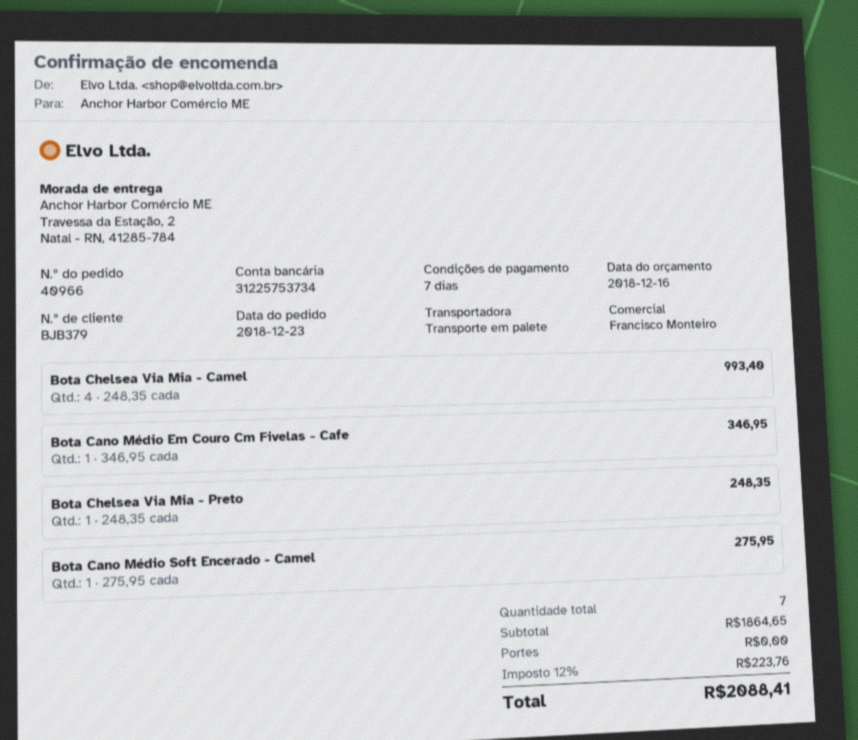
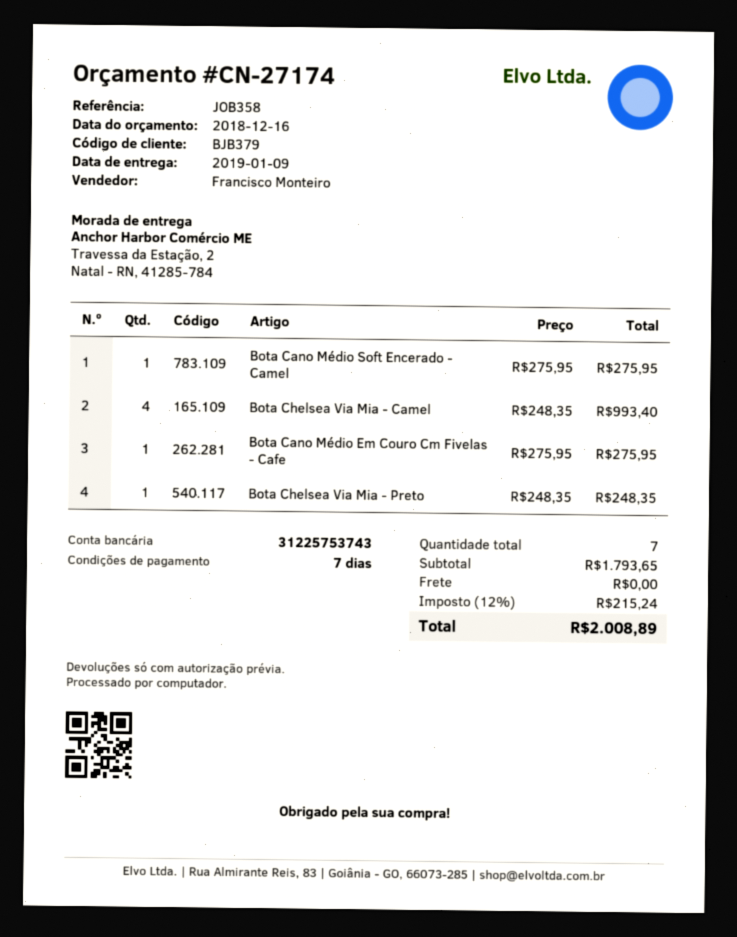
bank account: 31225753734 -> 31225753743
Bota Cano Médio Em Couro Cm Fivelas - Cafe: 1 x 346.95 = 346.95 -> 1 x 275.95 = 275.95
subtotal: 1864.65 -> 1793.65
tax: 12% = 223.76 -> 12% = 215.24
total: 2088.41 -> 2008.89

